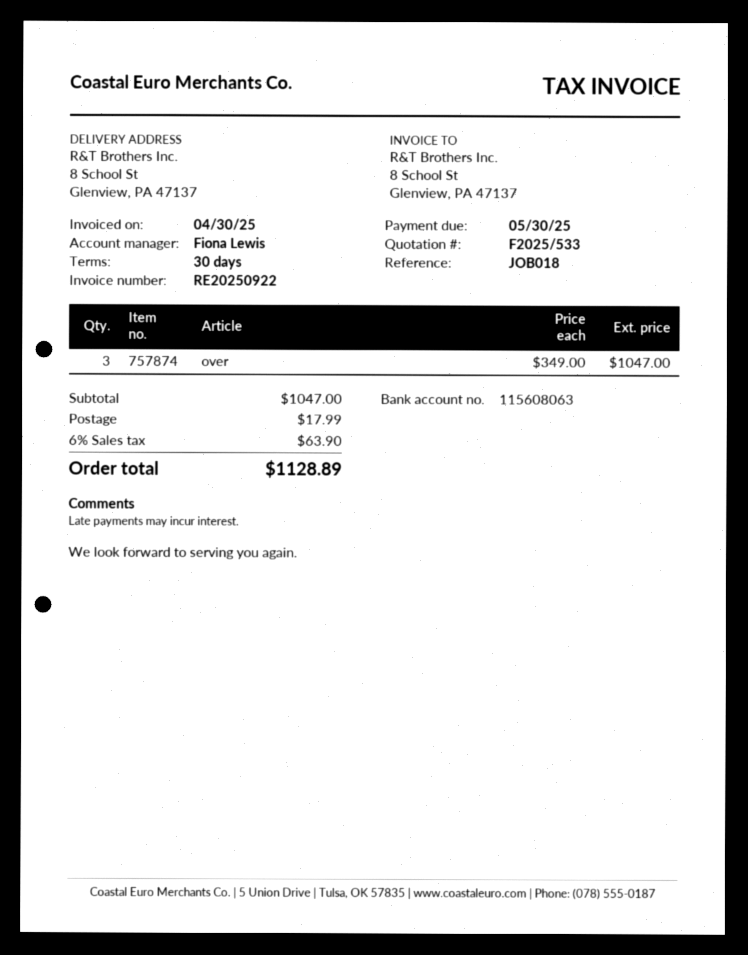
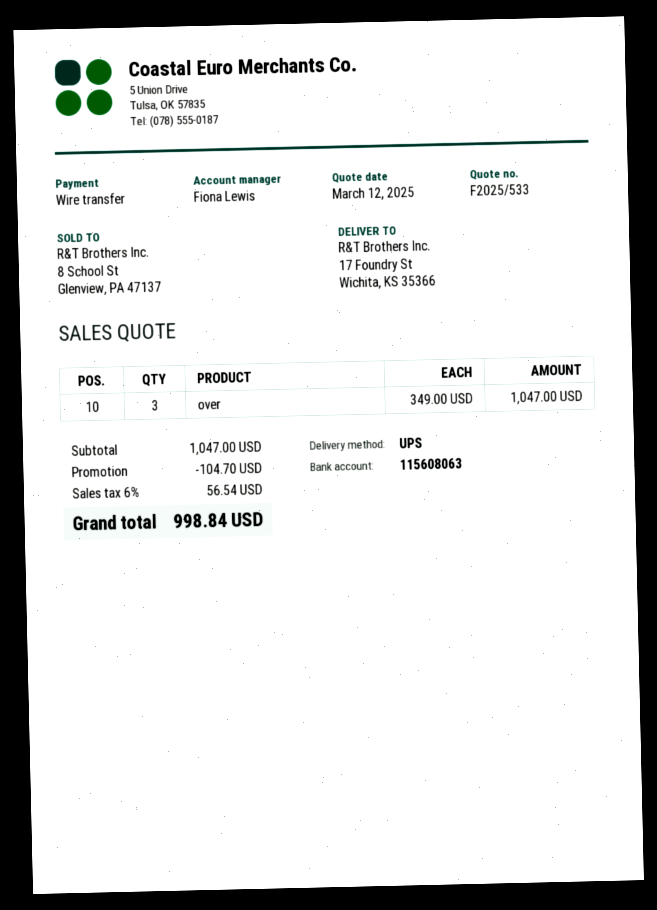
ship to: 8 School St, Glenview, PA 47137 -> 17 Foundry St, Wichita, KS 35366
discount: none -> 104.70
shipping: 17.99 -> none
tax: 6% = 63.90 -> 6% = 56.54
total: 1128.89 -> 998.84

